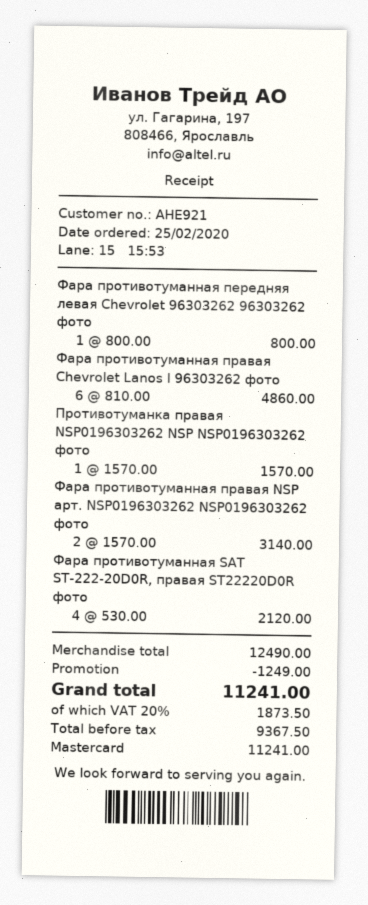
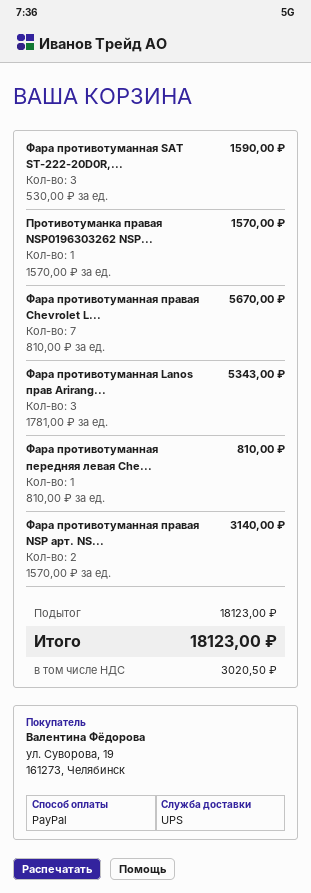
payment method: Mastercard -> PayPal
Фара противотуманная передняя левая Chevrolet 96303262 96303262 фото: 1 x 800.00 = 800.00 -> 1 x 810.00 = 810.00
Фара противотуманная правая Chevrolet Lanos l 96303262 фото: 6 x 810.00 = 4860.00 -> 7 x 810.00 = 5670.00
Фара противотуманная SAT ST-222-20D0R, правая ST22220D0R фото: 4 x 530.00 = 2120.00 -> 3 x 530.00 = 1590.00
Фара противотуманная Lanos прав Arirang...: none -> 3 x 1781.00 = 5343.00
subtotal: 12490.00 -> 18123.00
discount: 1249.00 -> none
tax: 1873.50 -> 3020.50
total: 11241.00 -> 18123.00

